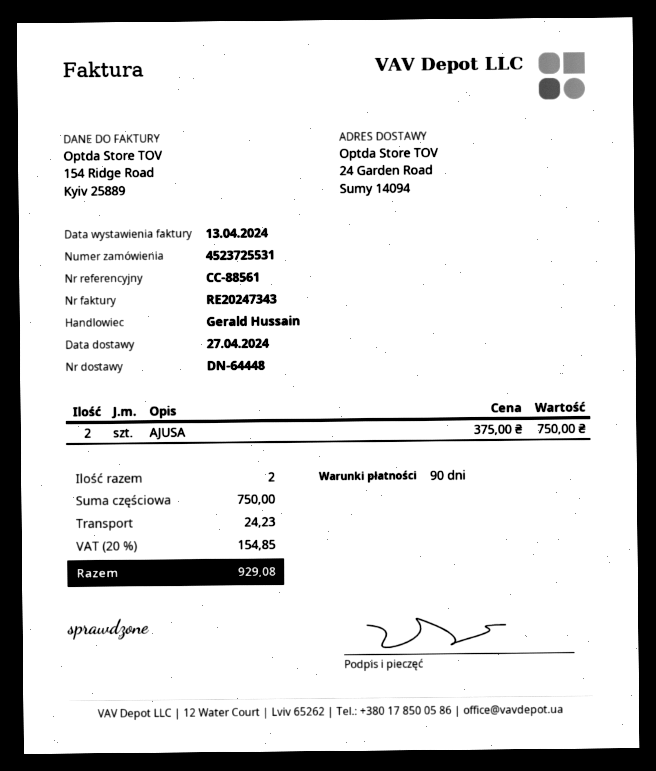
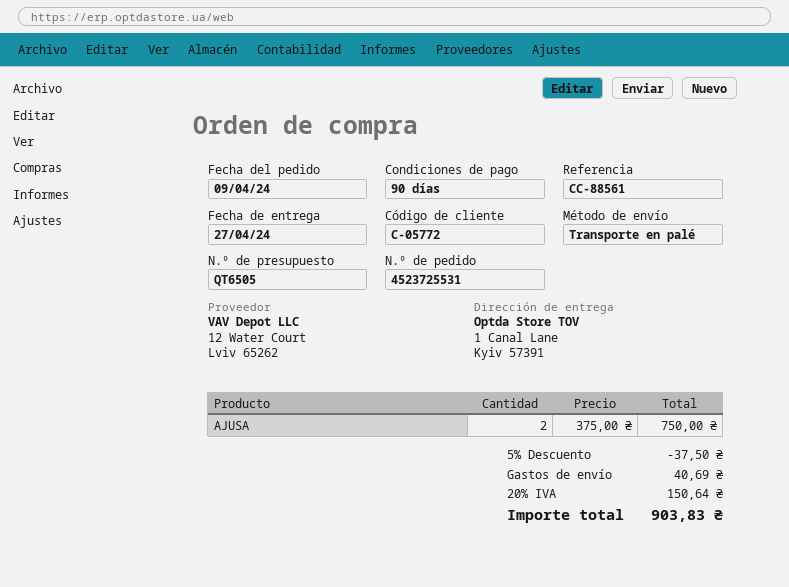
ship to: 24 Garden Road, Sumy 14094 -> 1 Canal Lane, Kyiv 57391
discount: none -> 5% = 37.50
shipping: 24.23 -> 40.69
tax: 20% = 154.85 -> 20% = 150.64
total: 929.08 -> 903.83

